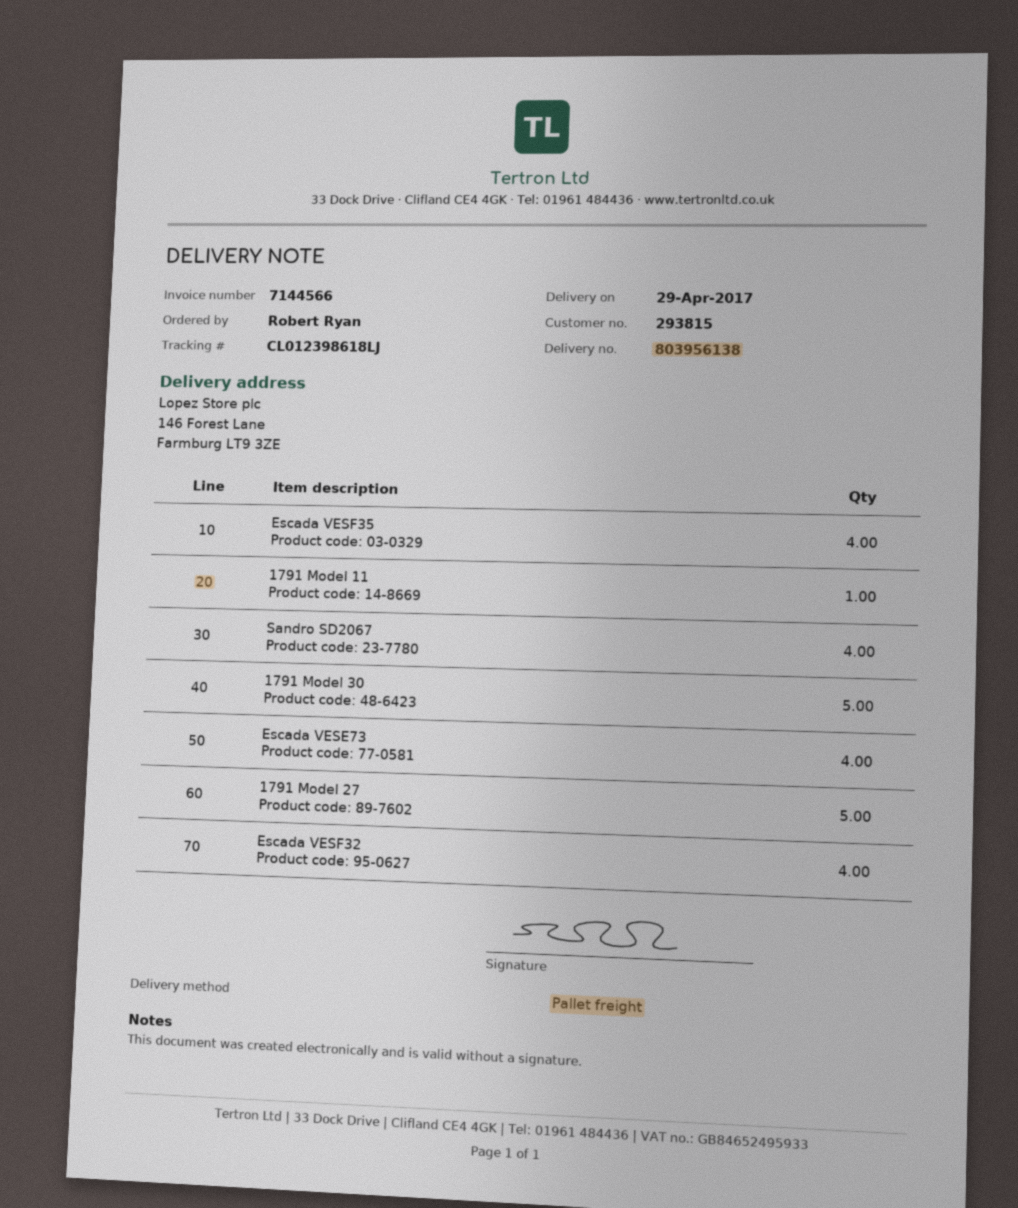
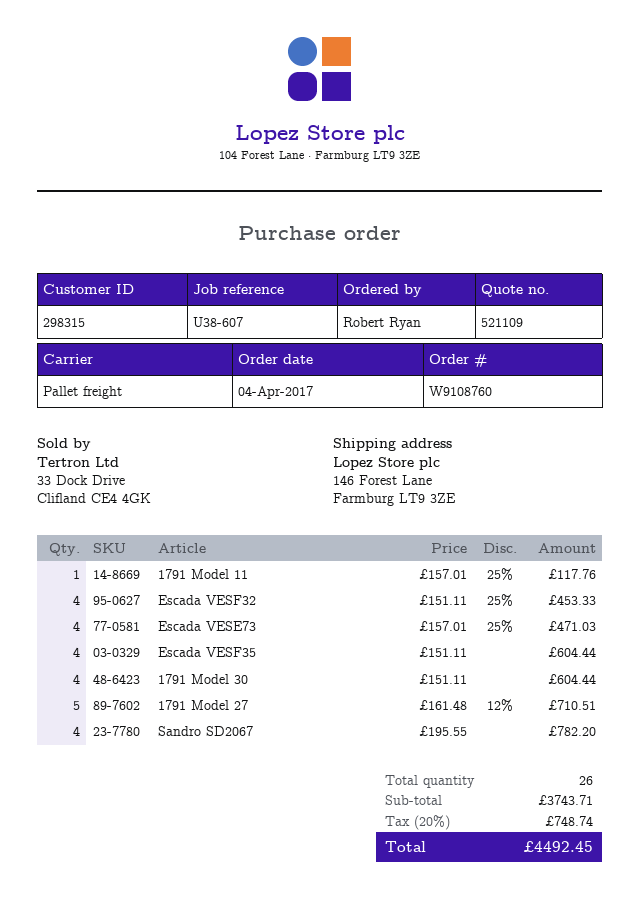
customer number: 293815 -> 298315
1791 Model 30: 5 -> 4

